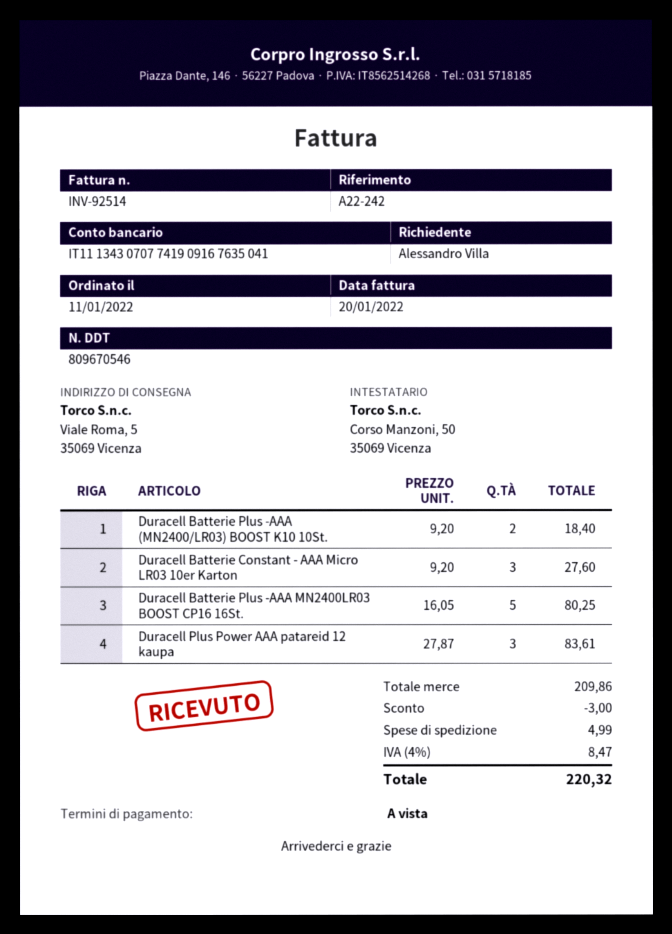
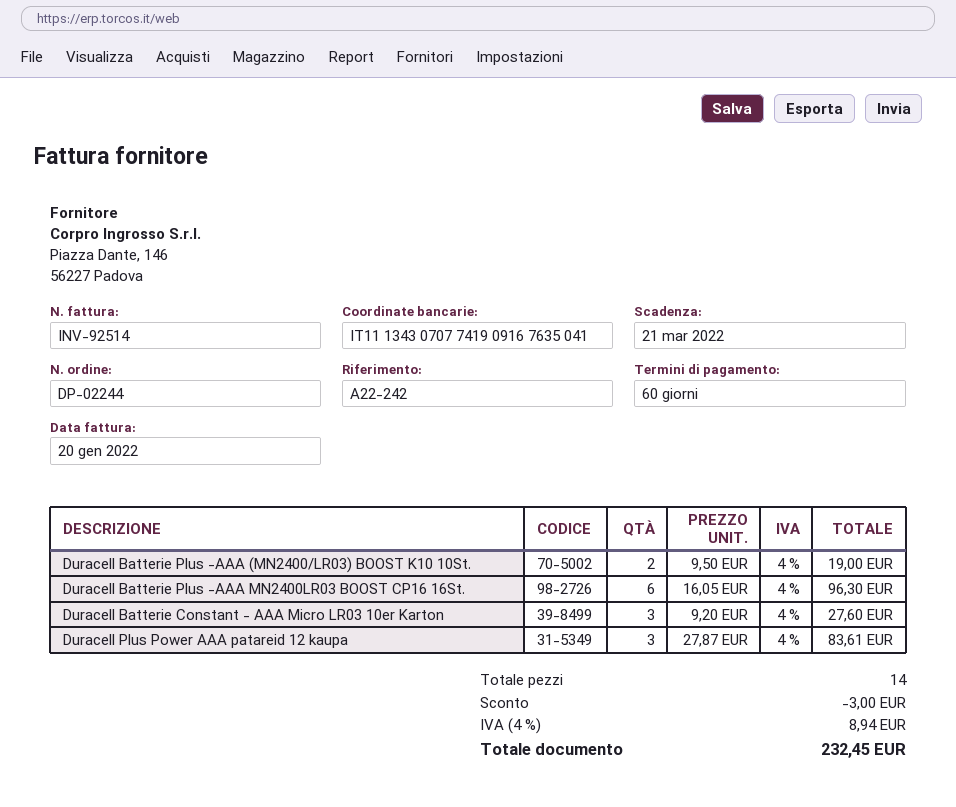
payment terms: on receipt -> 60 days
Duracell Batterie Plus -AAA (MN2400/LR03) BOOST K10 10St.: 2 x 9.20 = 18.40 -> 2 x 9.50 = 19.00
Duracell Batterie Plus -AAA MN2400LR03 BOOST CP16 16St.: 5 x 16.05 = 80.25 -> 6 x 16.05 = 96.30
shipping: 4.99 -> none
tax: 4% = 8.47 -> 4% = 8.94
total: 220.32 -> 232.45

